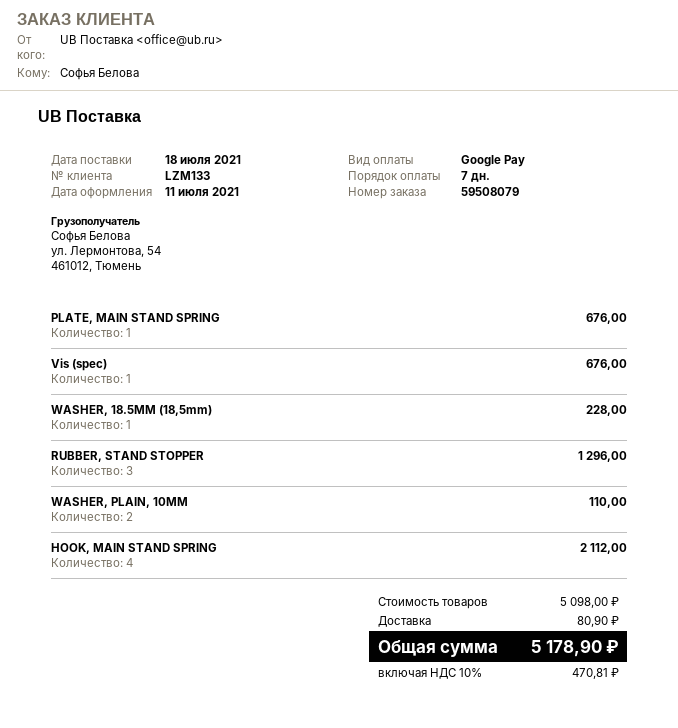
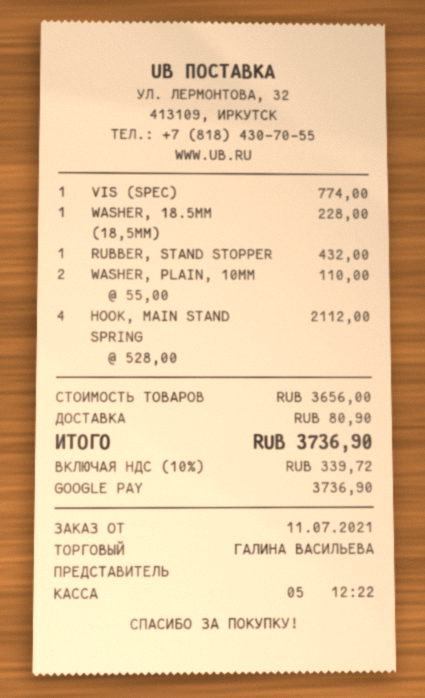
PLATE, MAIN STAND SPRING: 1 for 676.00 -> none
Vis (spec): 1 for 676.00 -> 1 for 774.00
RUBBER, STAND STOPPER: 3 for 1296.00 -> 1 for 432.00
subtotal: 5098.00 -> 3656.00
tax: 10% = 470.81 -> 10% = 339.72
total: 5178.90 -> 3736.90

